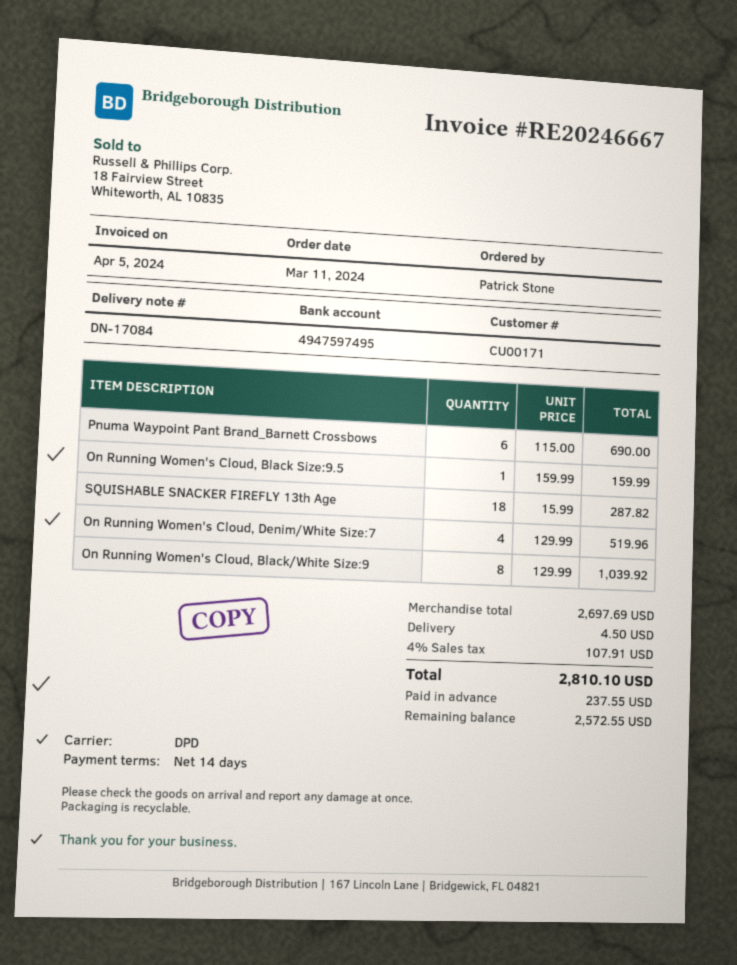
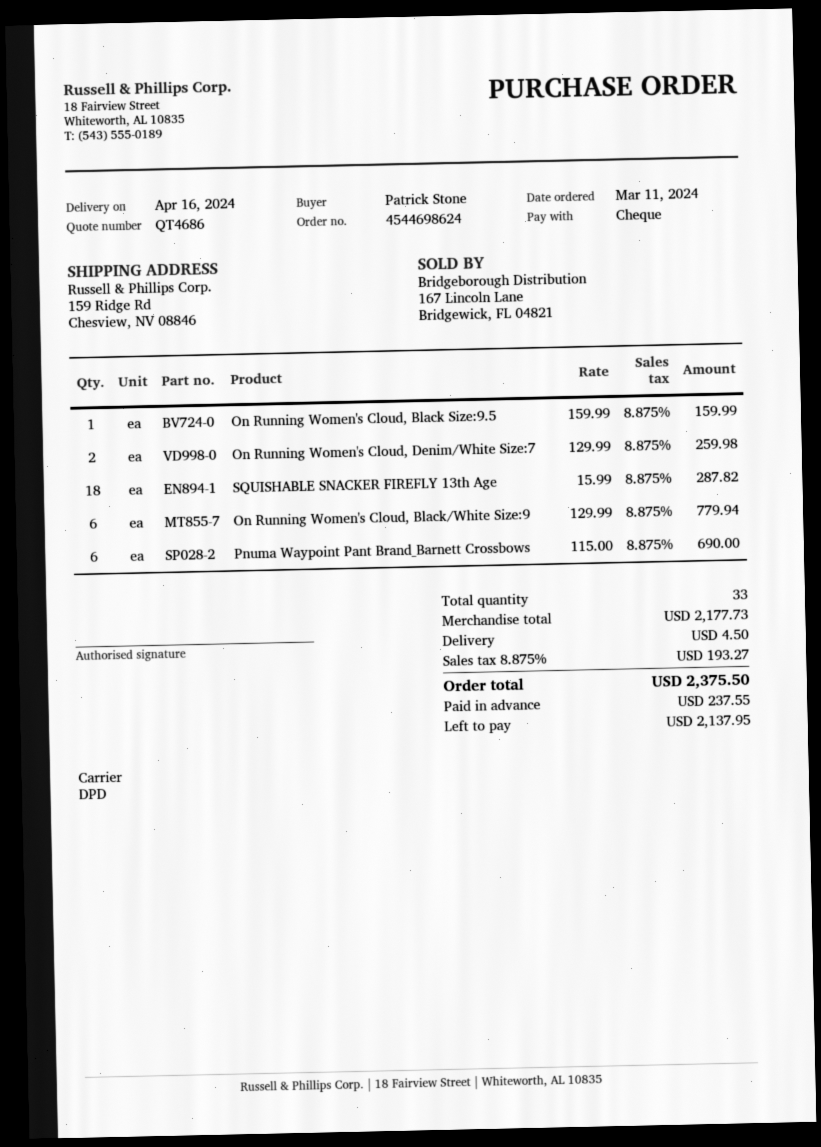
On Running Women's Cloud, Denim/White Size:7: 4 x 129.99 = 519.96 -> 2 x 129.99 = 259.98
On Running Women's Cloud, Black/White Size:9: 8 x 129.99 = 1039.92 -> 6 x 129.99 = 779.94
subtotal: 2697.69 -> 2177.73
tax: 4% = 107.91 -> 8.875% = 193.27
total: 2810.10 -> 2375.50
balance: 2572.55 -> 2137.95

